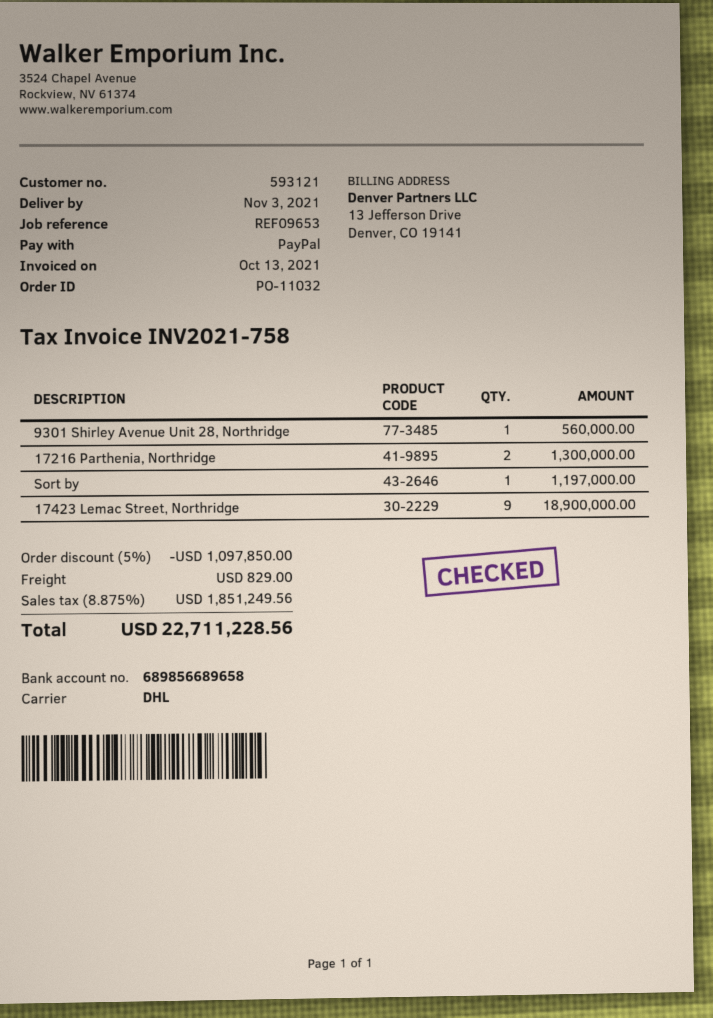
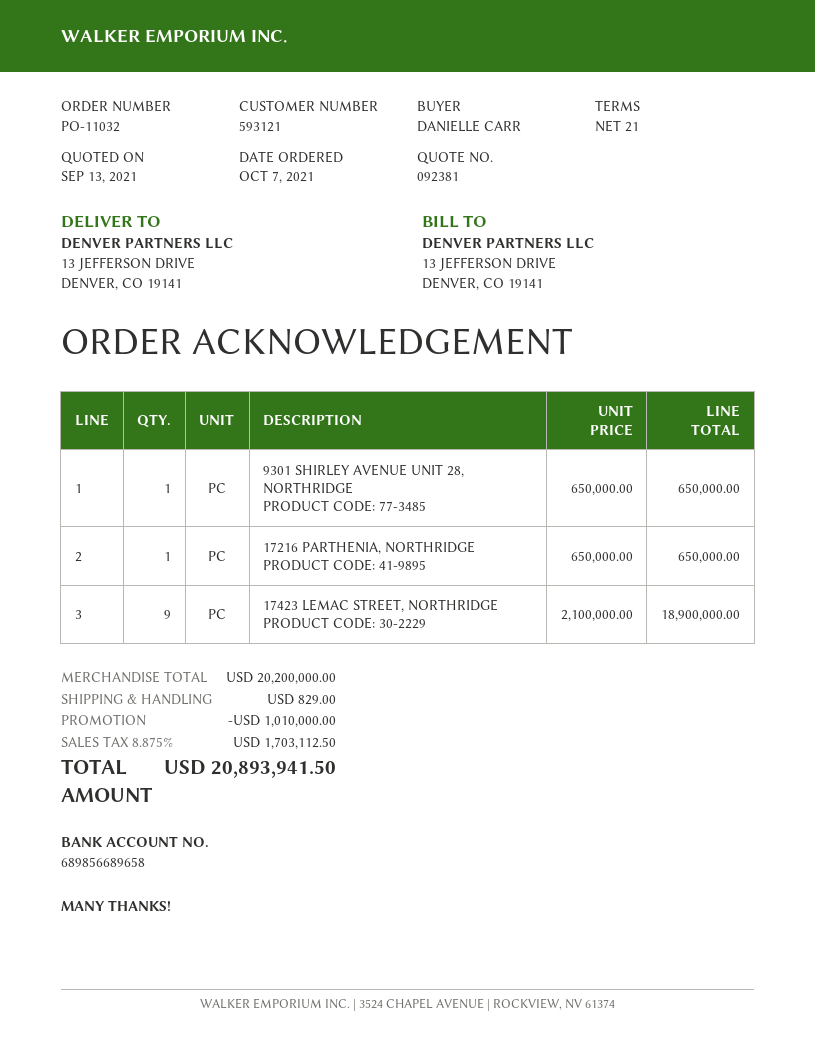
9301 Shirley Avenue Unit 28, Northridge: 1 for 560000.00 -> 1 for 650000.00
17216 Parthenia, Northridge: 2 for 1300000.00 -> 1 for 650000.00
Sort by: 1 for 1197000.00 -> none
discount: 1097850.00 -> 1010000.00
tax: 8.875% = 1851249.56 -> 8.875% = 1703112.50
total: 22711228.56 -> 20893941.50

